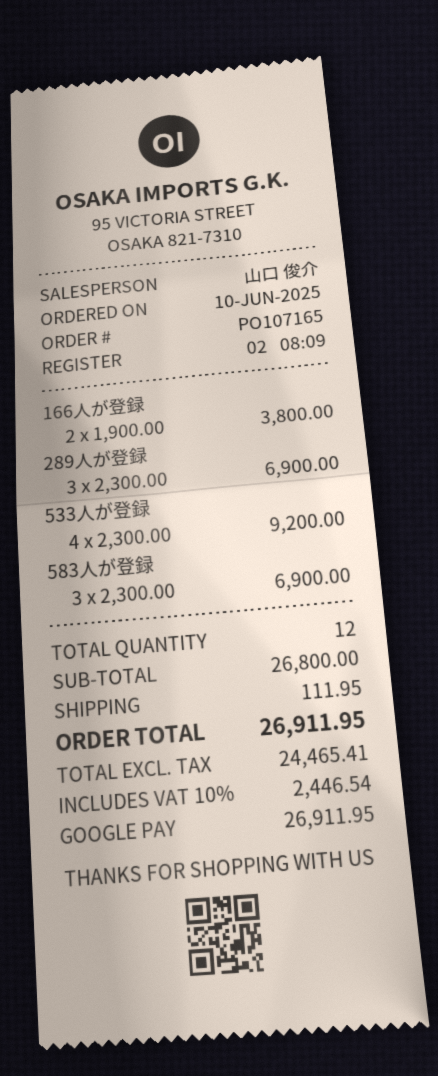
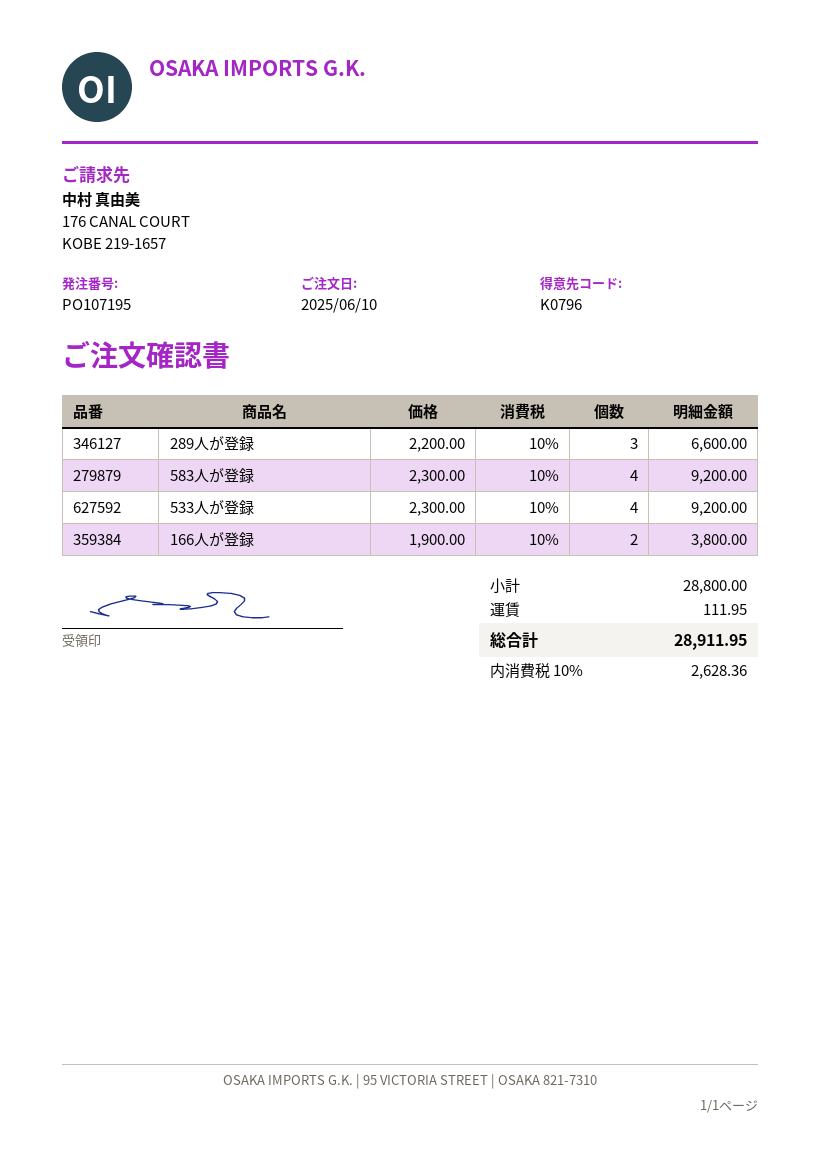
order number: PO107165 -> PO107195
289人が登録: 3 x 2300.00 = 6900.00 -> 3 x 2200.00 = 6600.00
583人が登録: 3 x 2300.00 = 6900.00 -> 4 x 2300.00 = 9200.00
subtotal: 26800.00 -> 28800.00
tax: 10% = 2446.54 -> 10% = 2628.36
total: 26911.95 -> 28911.95

